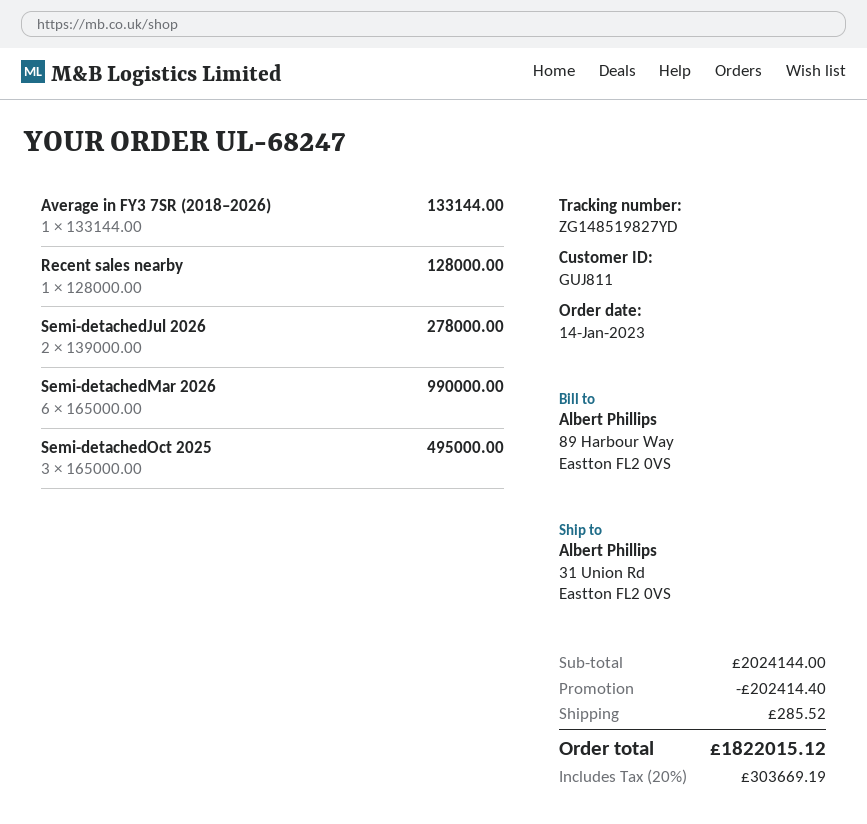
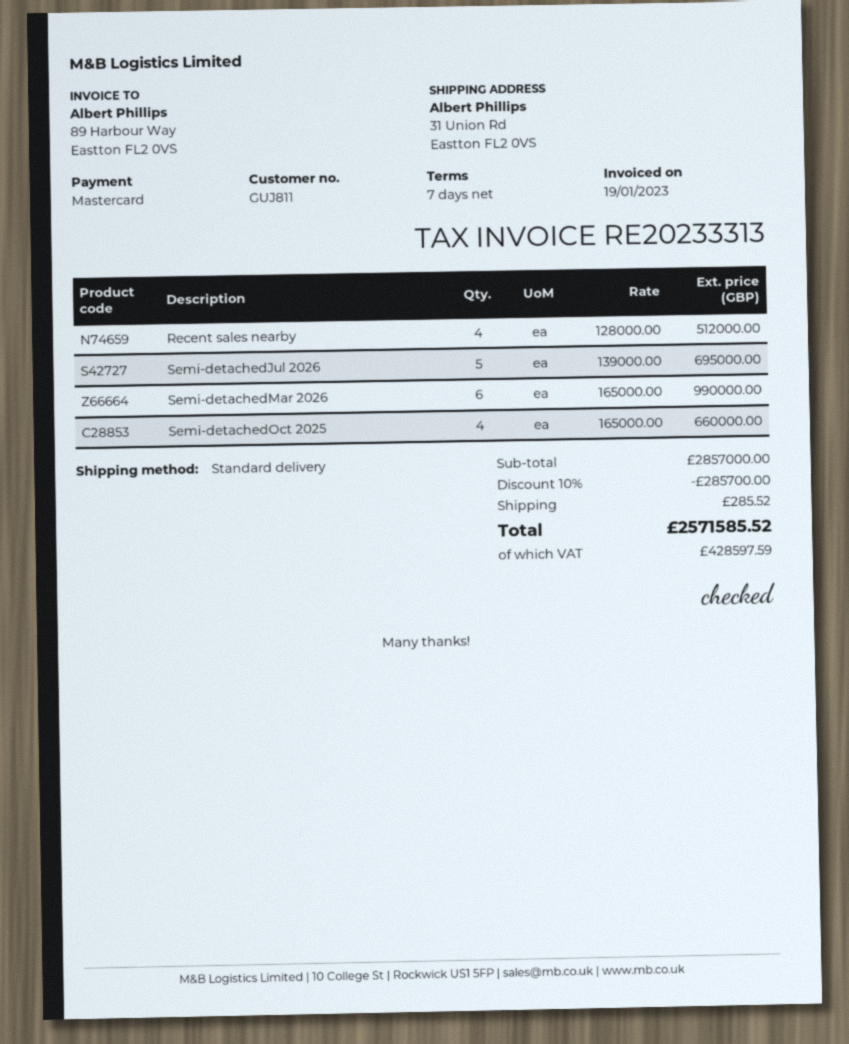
Average in FY3 7SR (2018–2026): 1 x 133144.00 = 133144.00 -> none
Recent sales nearby: 1 x 128000.00 = 128000.00 -> 4 x 128000.00 = 512000.00
Semi-detachedJul 2026: 2 x 139000.00 = 278000.00 -> 5 x 139000.00 = 695000.00
Semi-detachedOct 2025: 3 x 165000.00 = 495000.00 -> 4 x 165000.00 = 660000.00
subtotal: 2024144.00 -> 2857000.00
discount: 202414.40 -> 285700.00
tax: 303669.19 -> 428597.59
total: 1822015.12 -> 2571585.52

